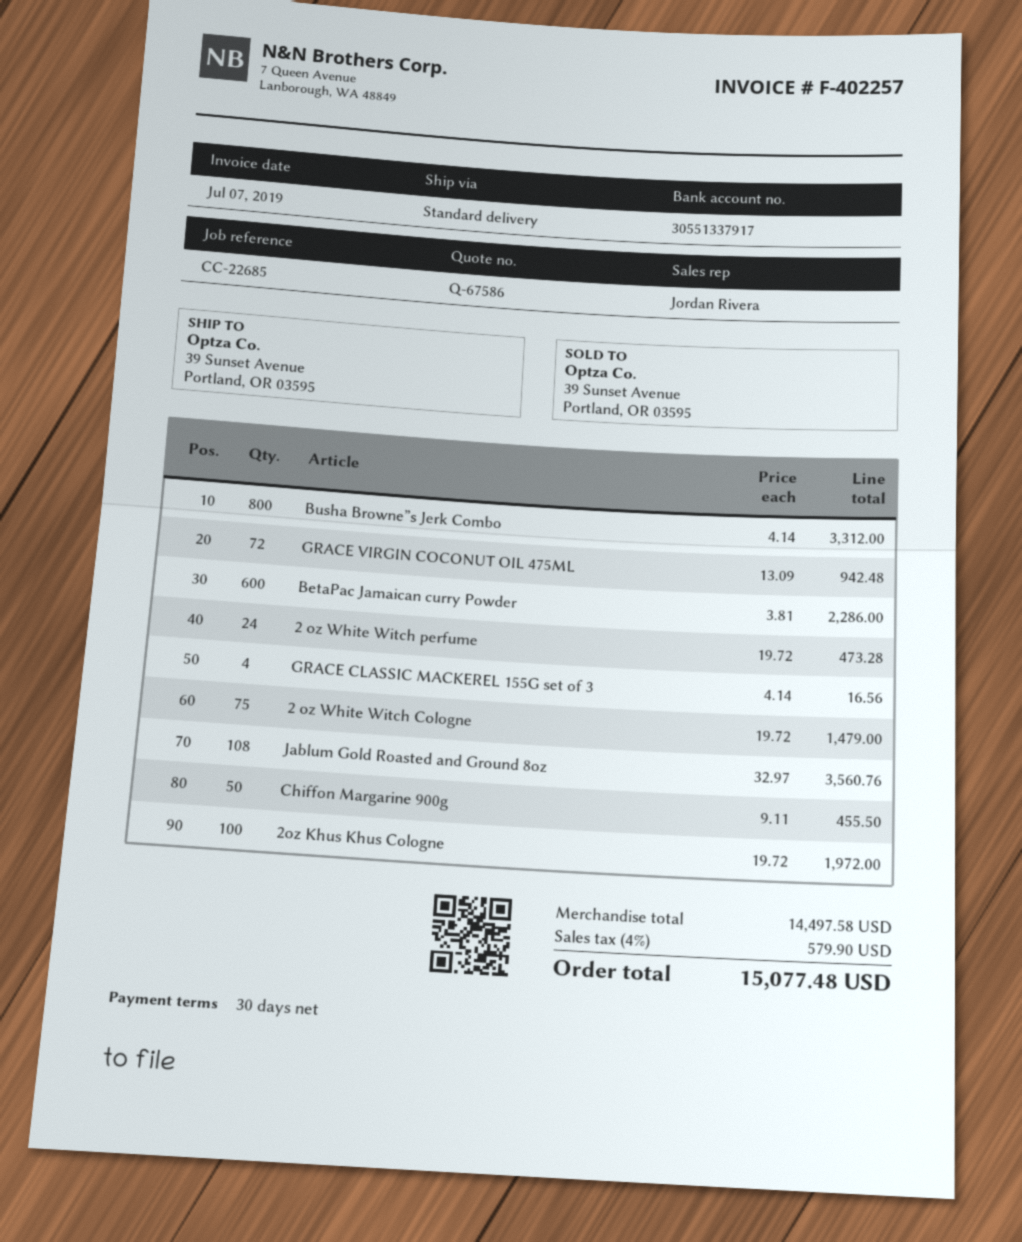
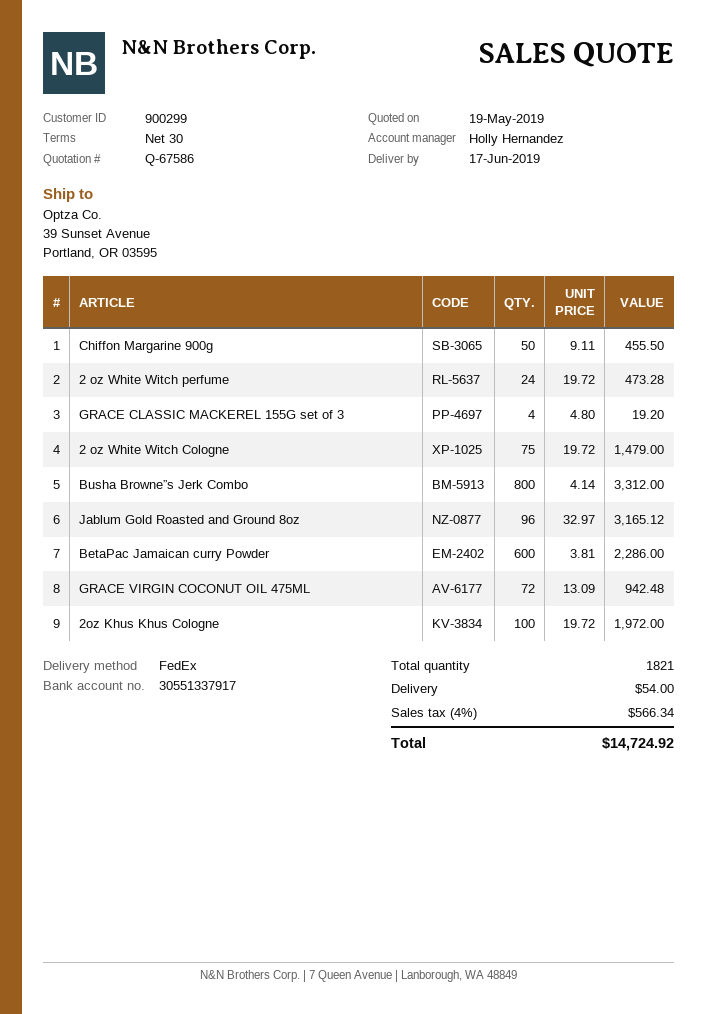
sales rep: Jordan Rivera -> Holly Hernandez
shipping method: standard -> FedEx
GRACE CLASSIC MACKEREL 155G set of 3: 4 x 4.14 = 16.56 -> 4 x 4.80 = 19.20
Jablum Gold Roasted and Ground 8oz: 108 x 32.97 = 3560.76 -> 96 x 32.97 = 3165.12
shipping: none -> 54.00
tax: 4% = 579.90 -> 4% = 566.34
total: 15077.48 -> 14724.92

